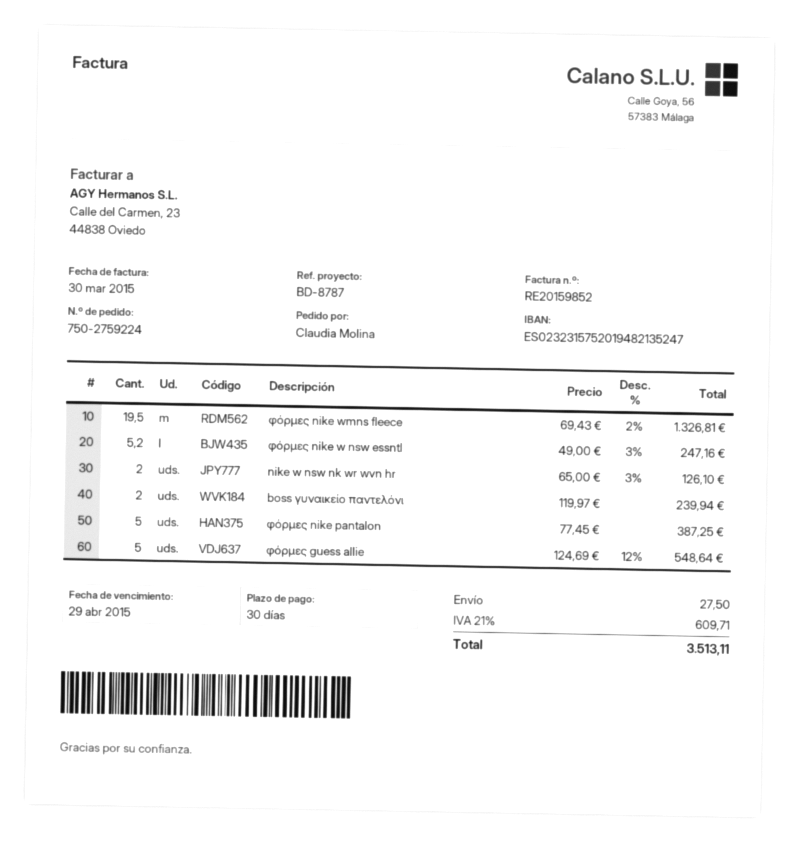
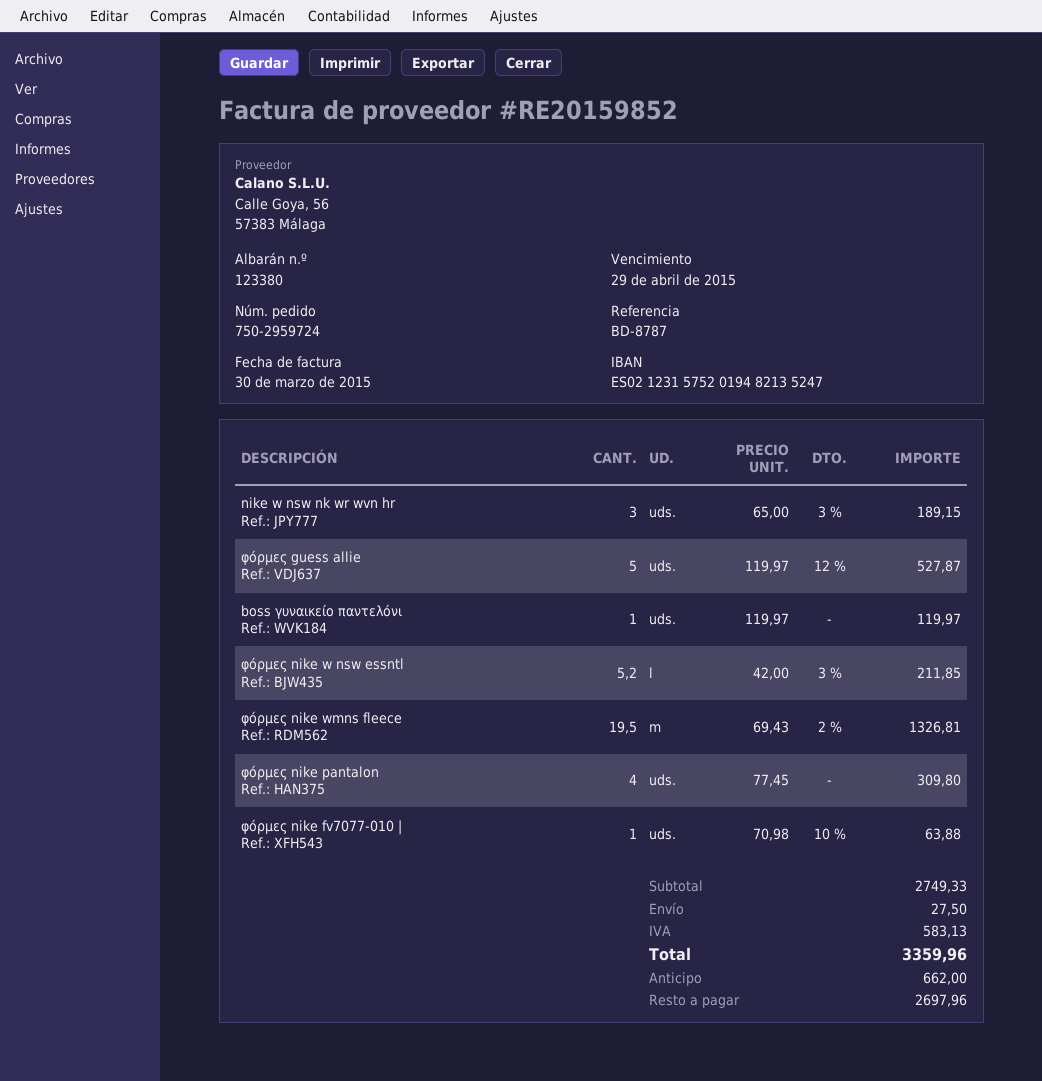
order number: 750-2759224 -> 750-2959724
bank account: ES0232315752019482135247 -> ES0212315752019482135247
φόρμες nike w nsw essntl: 5.2 x 49.00 - 3% = 247.16 -> 5.2 x 42.00 - 3% = 211.85
nike w nsw nk wr wvn hr: 2 x 65.00 - 3% = 126.10 -> 3 x 65.00 - 3% = 189.15
boss γυναικείο παντελόνι: 2 x 119.97 = 239.94 -> 1 x 119.97 = 119.97
φόρμες nike pantalon: 5 x 77.45 = 387.25 -> 4 x 77.45 = 309.80
φόρμες guess allie: 5 x 124.69 - 12% = 548.64 -> 5 x 119.97 - 12% = 527.87
φόρμες nike fv7077-010 |: none -> 1 x 70.98 - 10% = 63.88
tax: 609.71 -> 583.13
total: 3513.11 -> 3359.96

